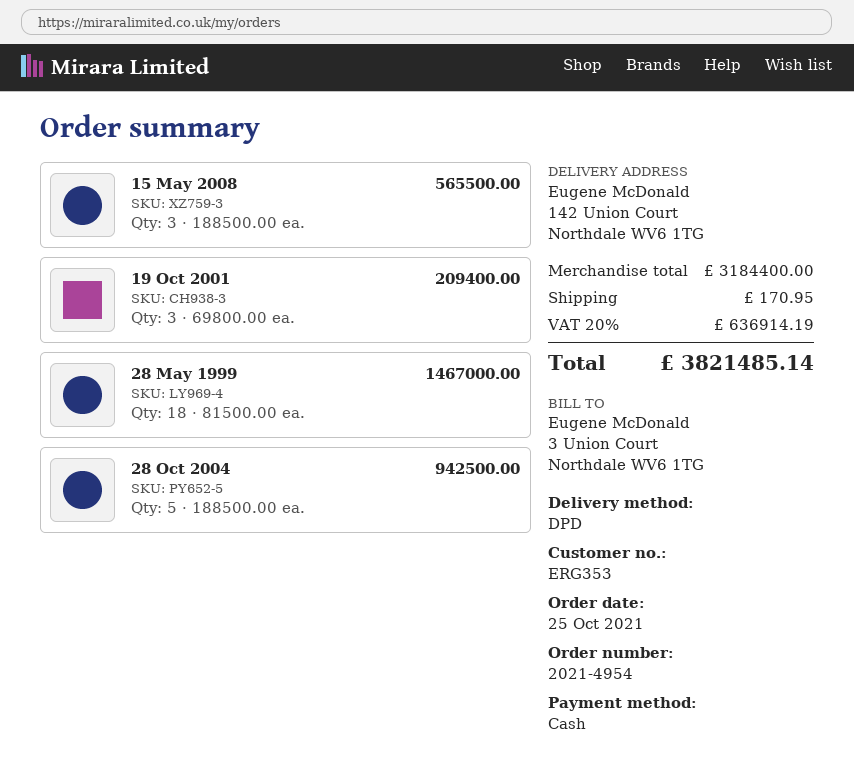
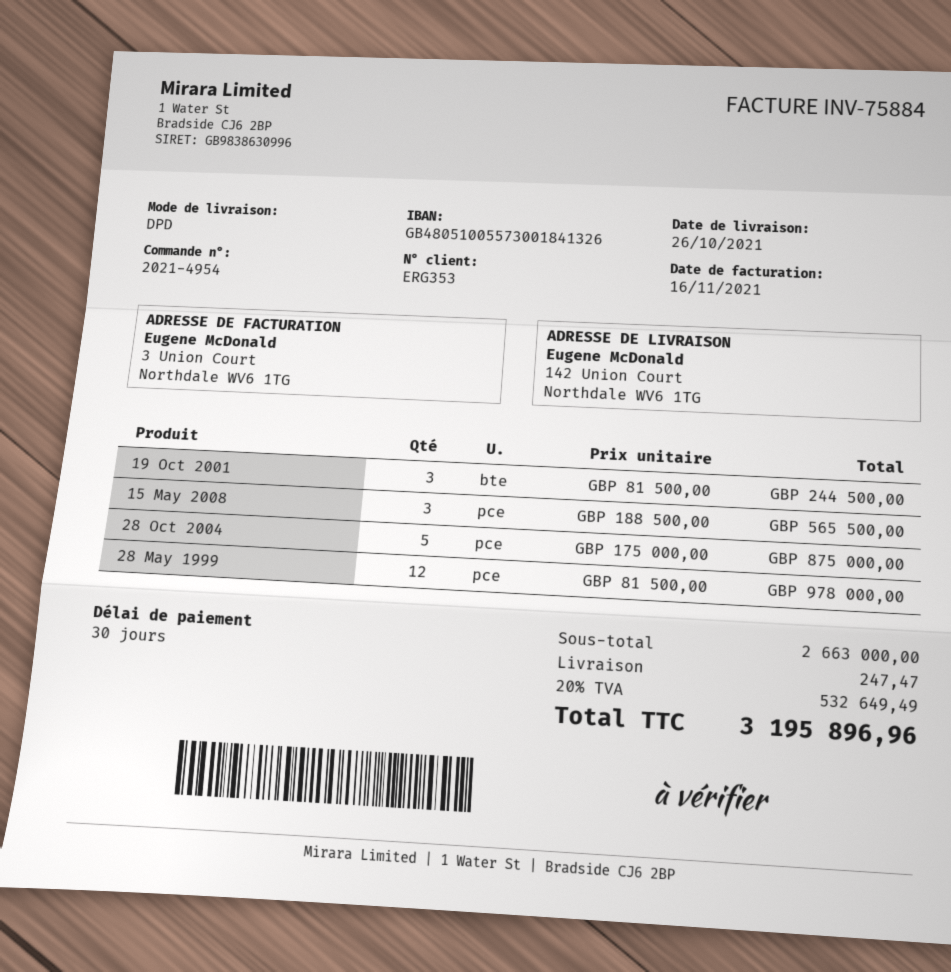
19 Oct 2001: 3 x 69800.00 = 209400.00 -> 3 x 81500.00 = 244500.00
28 May 1999: 18 x 81500.00 = 1467000.00 -> 12 x 81500.00 = 978000.00
28 Oct 2004: 5 x 188500.00 = 942500.00 -> 5 x 175000.00 = 875000.00
subtotal: 3184400.00 -> 2663000.00
shipping: 170.95 -> 247.47
tax: 20% = 636914.19 -> 20% = 532649.49
total: 3821485.14 -> 3195896.96

